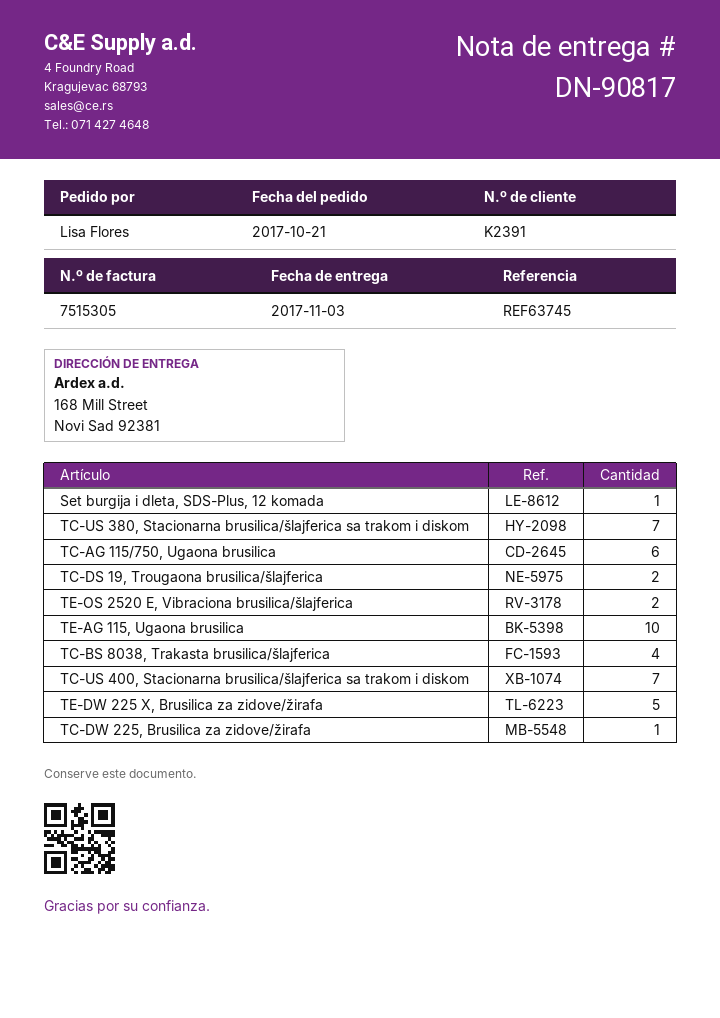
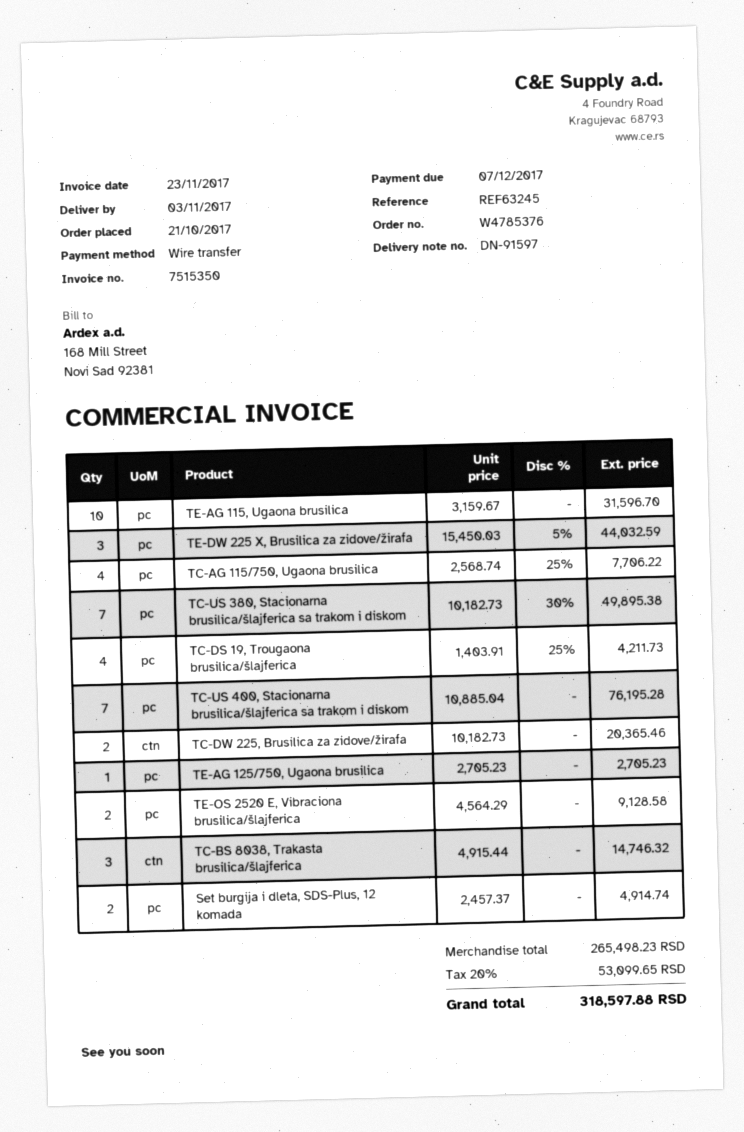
delivery note number: DN-90817 -> DN-91597
invoice number: 7515305 -> 7515350
reference: REF63745 -> REF63245
Set burgija i dleta, SDS-Plus, 12 komada: 1 -> 2
TC-AG 115/750, Ugaona brusilica: 6 -> 4
TC-DS 19, Trougaona brusilica/šlajferica: 2 -> 4
TC-BS 8038, Trakasta brusilica/šlajferica: 4 -> 3
TE-DW 225 X, Brusilica za zidove/žirafa: 5 -> 3
TC-DW 225, Brusilica za zidove/žirafa: 1 -> 2
TE-AG 125/750, Ugaona brusilica: none -> 1

